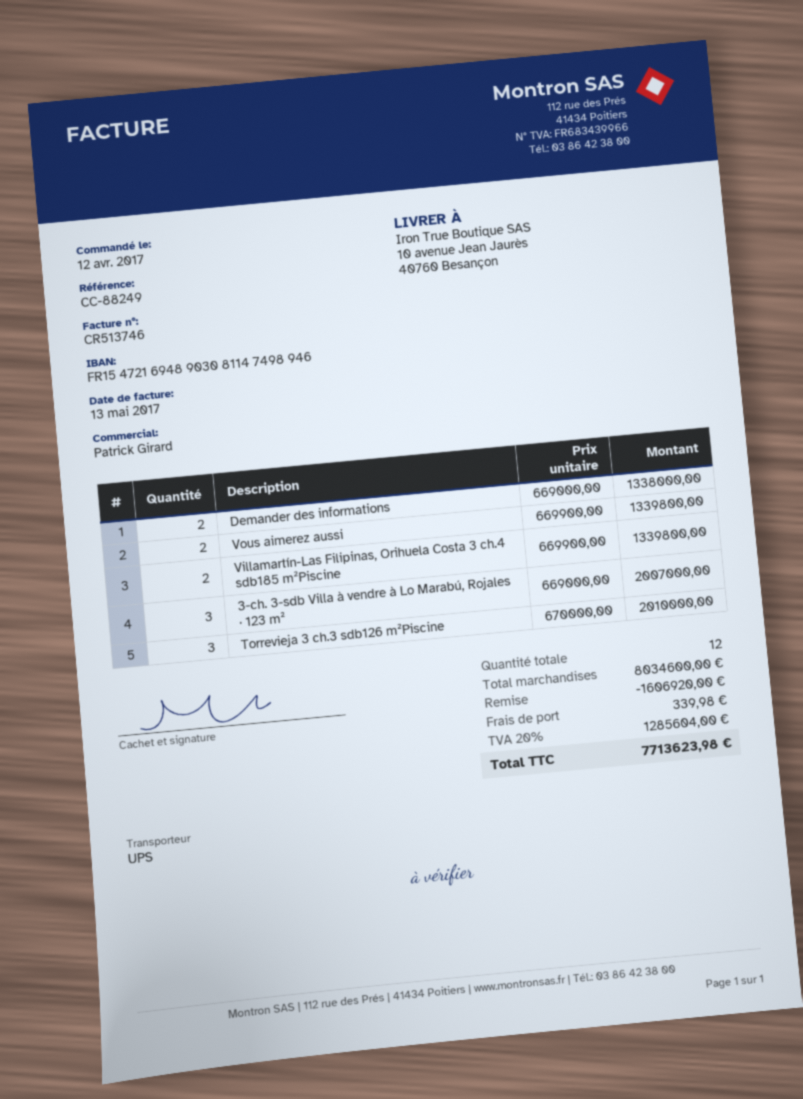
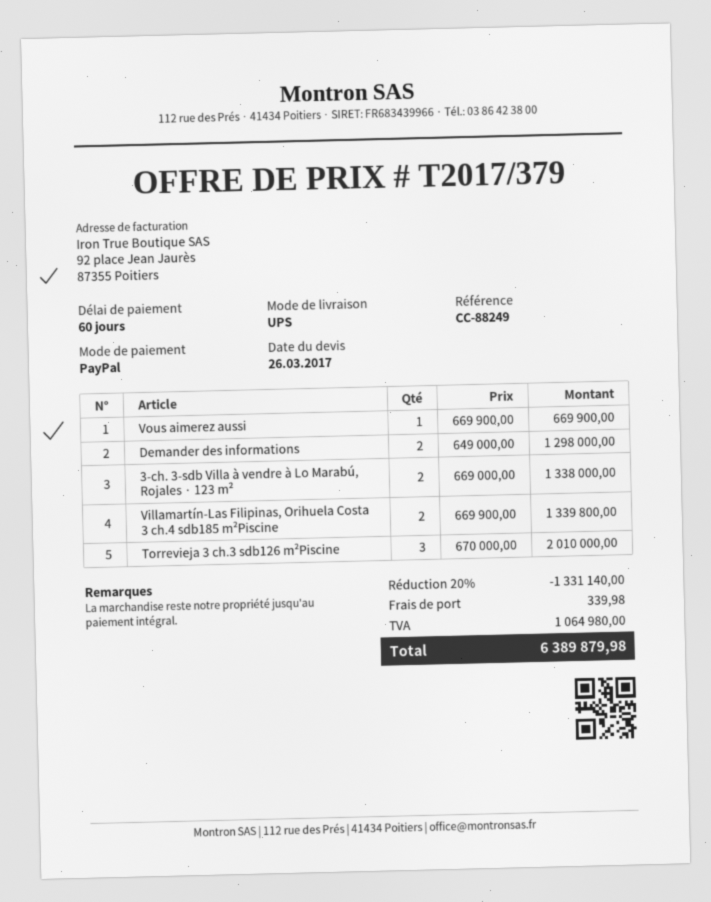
Demander des informations: 2 x 669000.00 = 1338000.00 -> 2 x 649000.00 = 1298000.00
Vous aimerez aussi: 2 x 669900.00 = 1339800.00 -> 1 x 669900.00 = 669900.00
3-ch. 3-sdb Villa à vendre à Lo Marabú, Rojales · 123 m²: 3 x 669000.00 = 2007000.00 -> 2 x 669000.00 = 1338000.00
discount: 1606920.00 -> 1331140.00
tax: 1285604.00 -> 1064980.00
total: 7713623.98 -> 6389879.98

